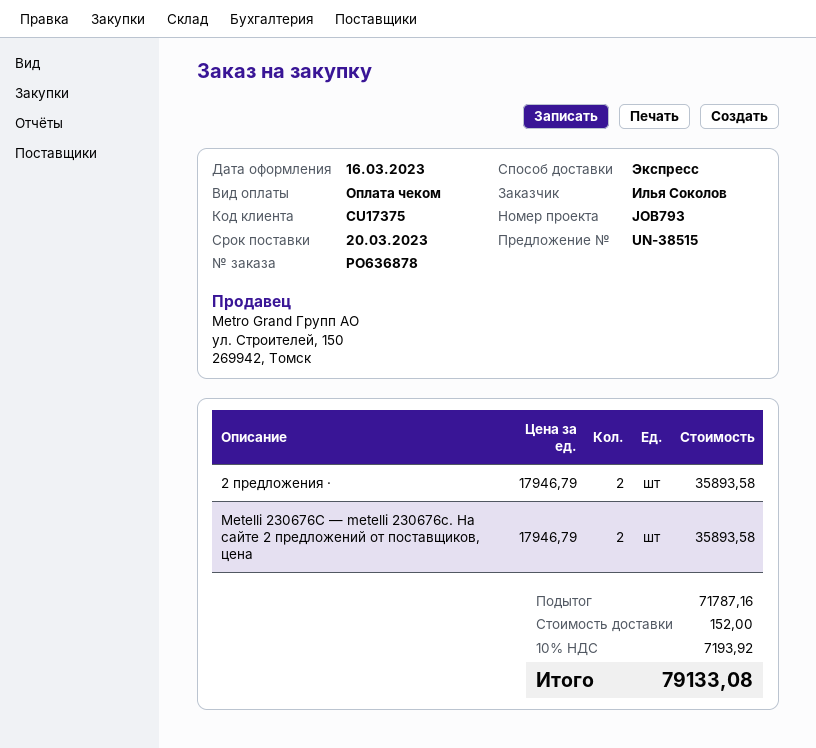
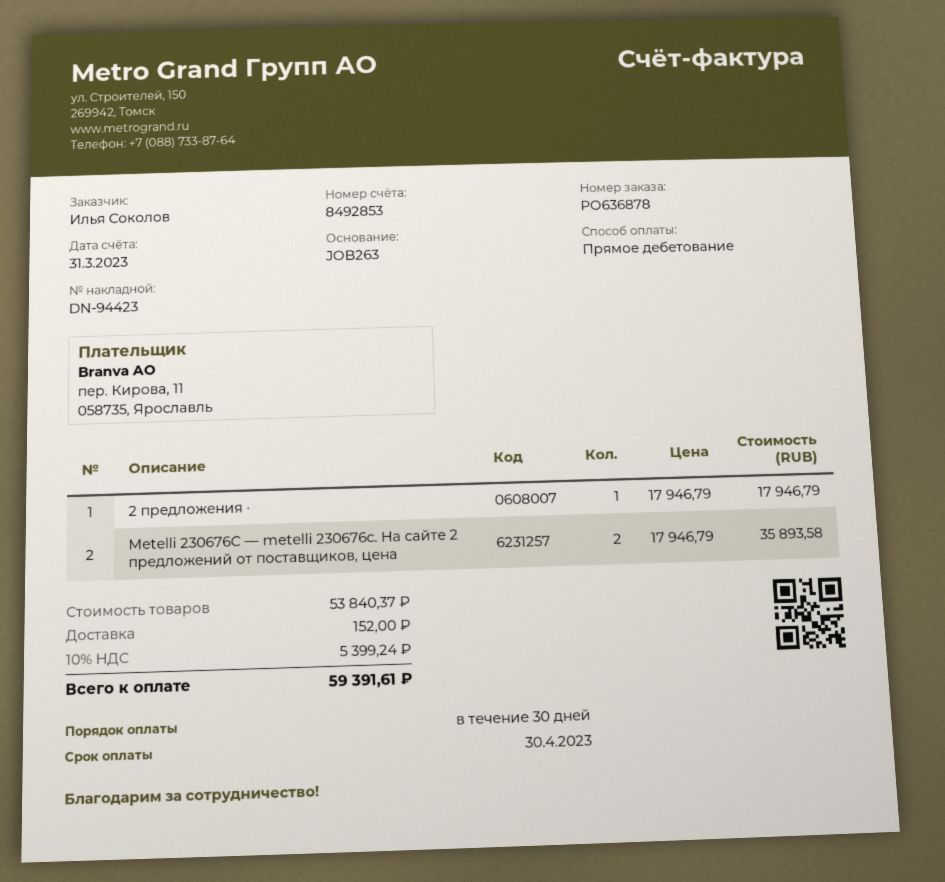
reference: JOB793 -> JOB263
payment method: cheque -> direct debit
2 предложения ·: 2 x 17946.79 = 35893.58 -> 1 x 17946.79 = 17946.79
subtotal: 71787.16 -> 53840.37
tax: 10% = 7193.92 -> 10% = 5399.24
total: 79133.08 -> 59391.61

